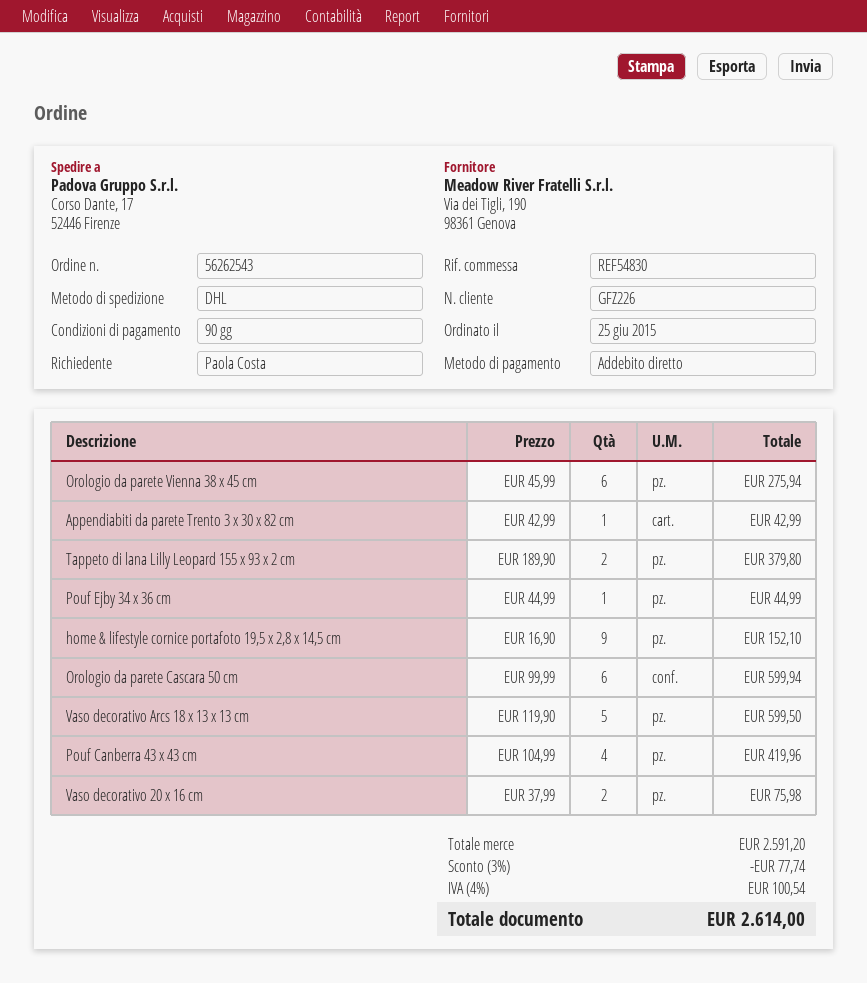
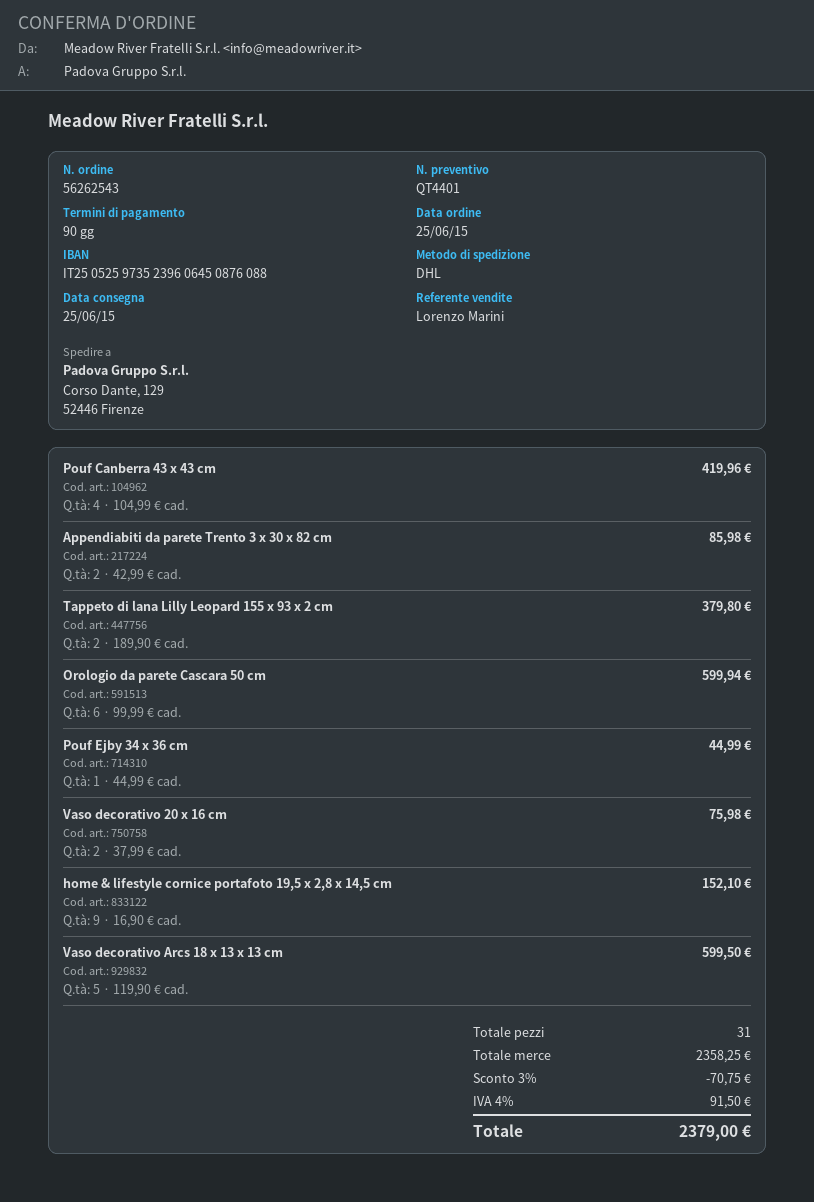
ship to: Corso Dante, 17, 52446 Firenze -> Corso Dante, 129, 52446 Firenze
Orologio da parete Vienna 38 x 45 cm: 6 x 45.99 = 275.94 -> none
Appendiabiti da parete Trento 3 x 30 x 82 cm: 1 x 42.99 = 42.99 -> 2 x 42.99 = 85.98
subtotal: 2591.20 -> 2358.25
discount: 3% = 77.74 -> 3% = 70.75
tax: 4% = 100.54 -> 4% = 91.50
total: 2614.00 -> 2379.00

